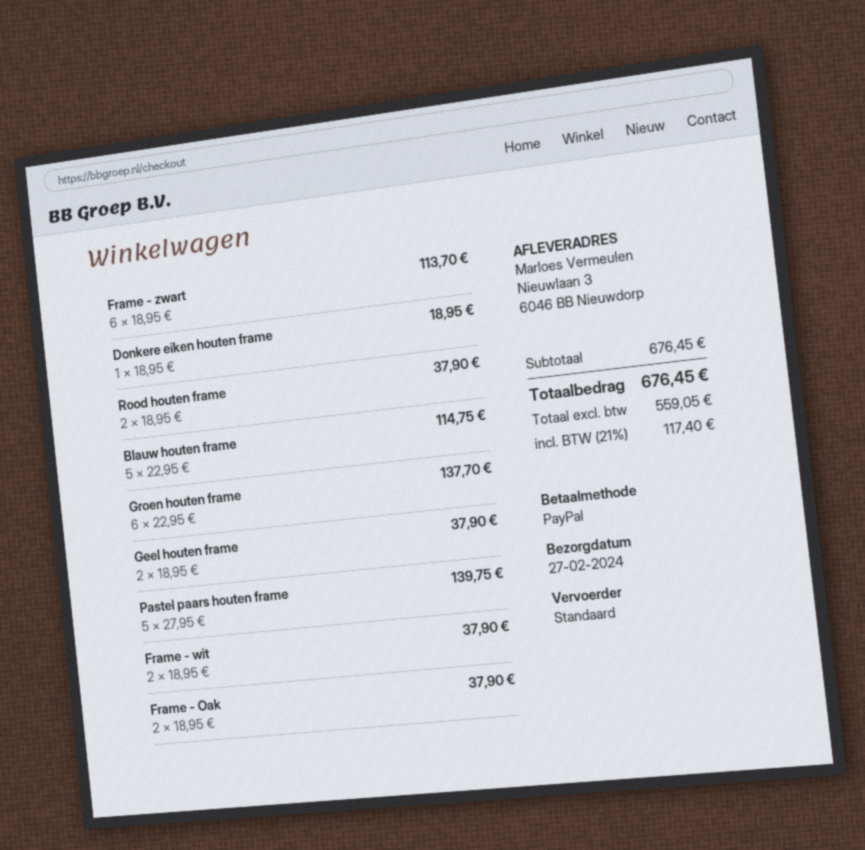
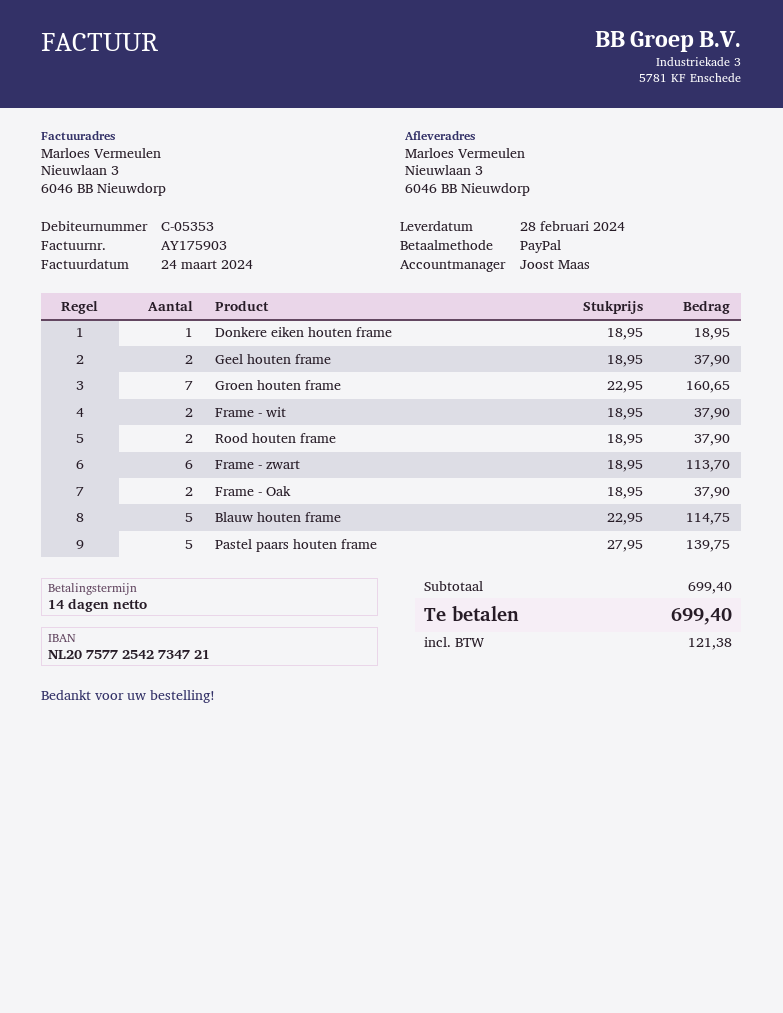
delivery date: 2024-02-27 -> 2024-02-28
Groen houten frame: 6 x 22.95 = 137.70 -> 7 x 22.95 = 160.65
subtotal: 676.45 -> 699.40
tax: 117.40 -> 121.38
total: 676.45 -> 699.40

